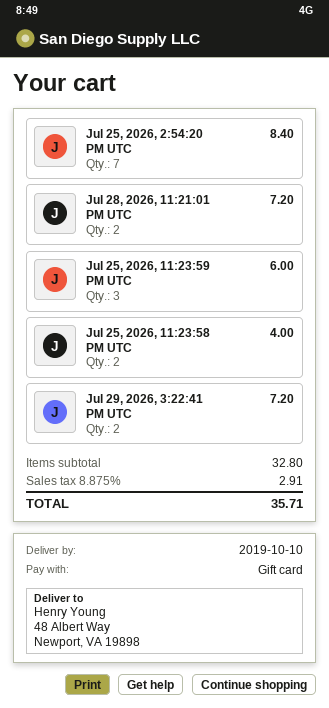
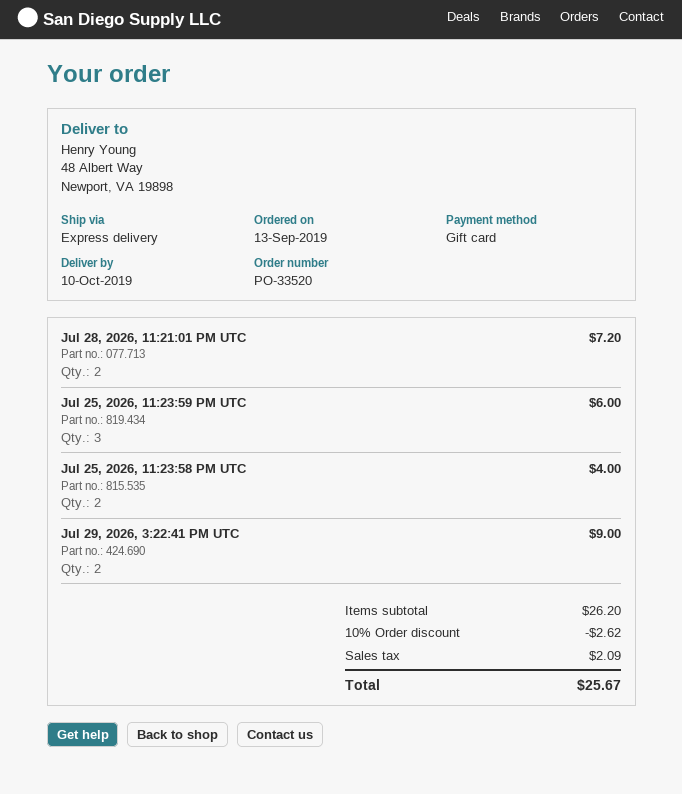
Jul 25, 2026, 2:54:20 PM UTC: 7 for 8.40 -> none
Jul 29, 2026, 3:22:41 PM UTC: 2 for 7.20 -> 2 for 9.00
subtotal: 32.80 -> 26.20
discount: none -> 10% = 2.62
tax: 2.91 -> 2.09
total: 35.71 -> 25.67

